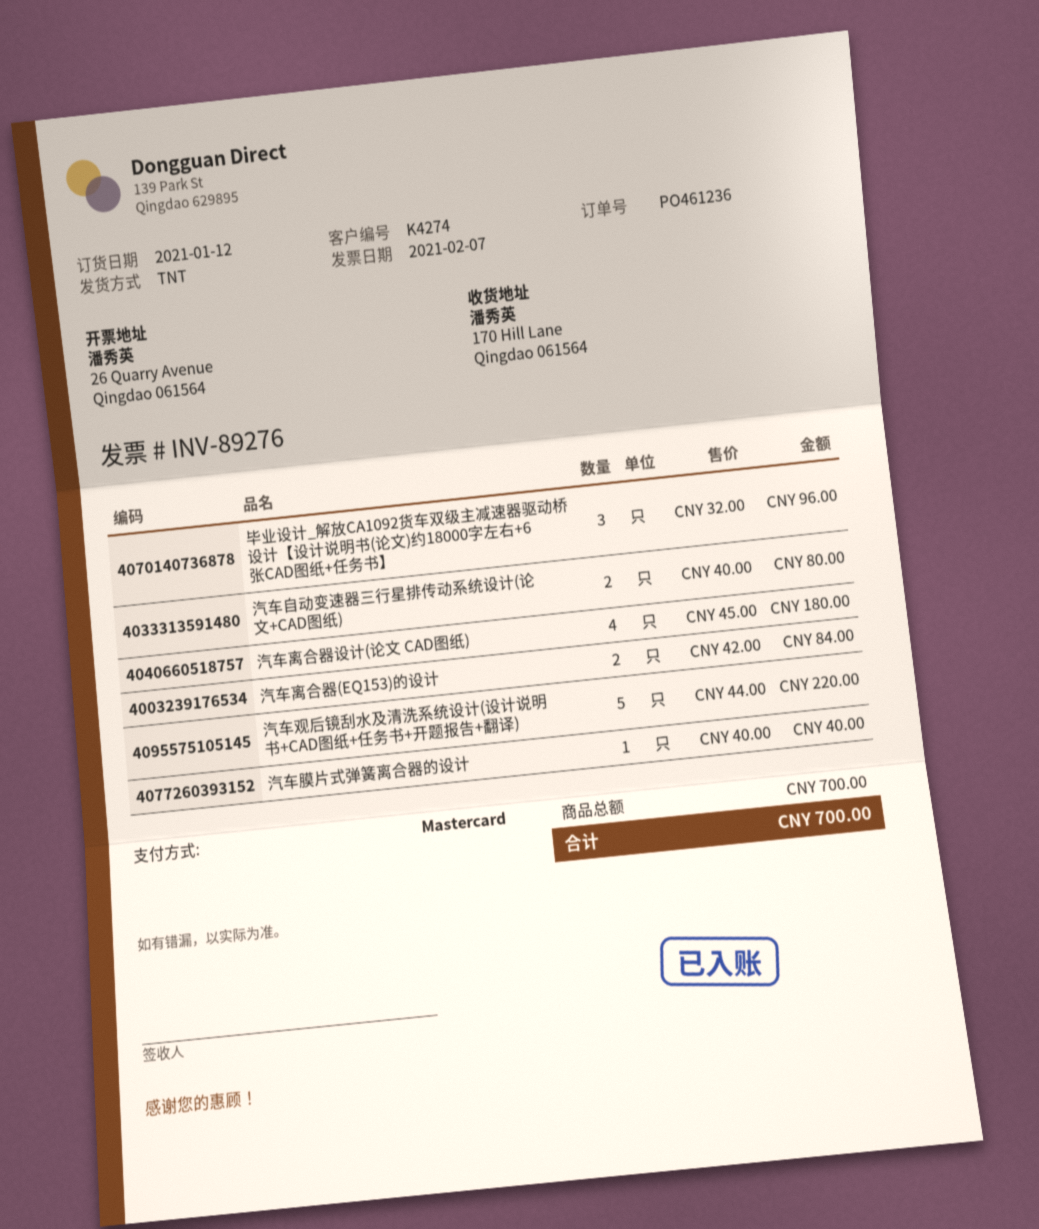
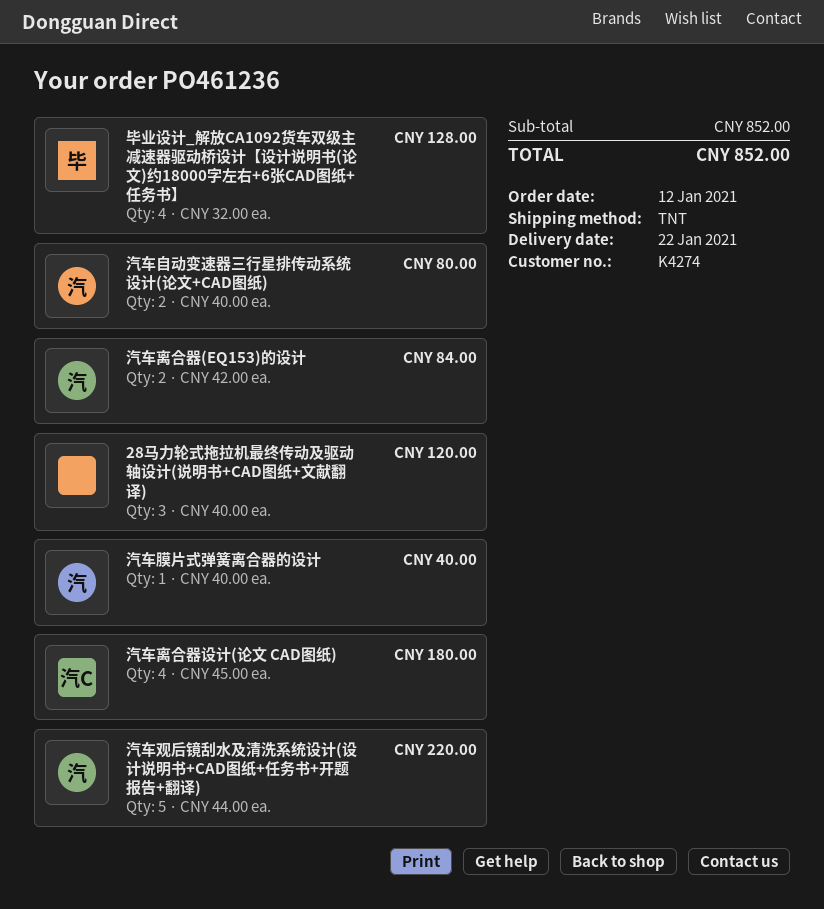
毕业设计_解放CA1092货车双级主减速器驱动桥设计【设计说明书(论文)约18000字左右+6张CAD图纸+任务书】: 3 x 32.00 = 96.00 -> 4 x 32.00 = 128.00
28马力轮式拖拉机最终传动及驱动轴设计(说明书+CAD图纸+文献翻译): none -> 3 x 40.00 = 120.00
subtotal: 700.00 -> 852.00
total: 700.00 -> 852.00

